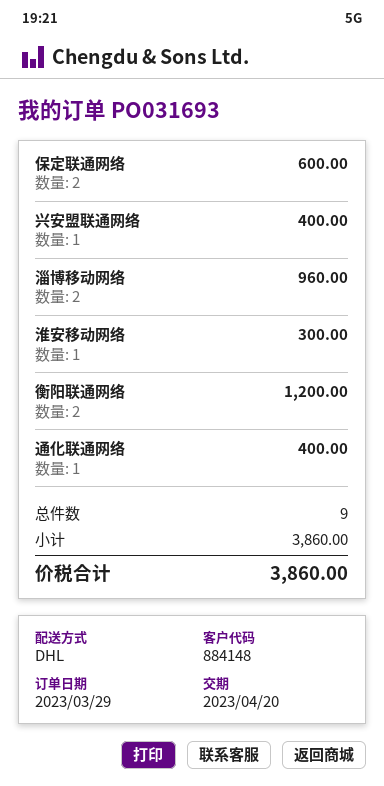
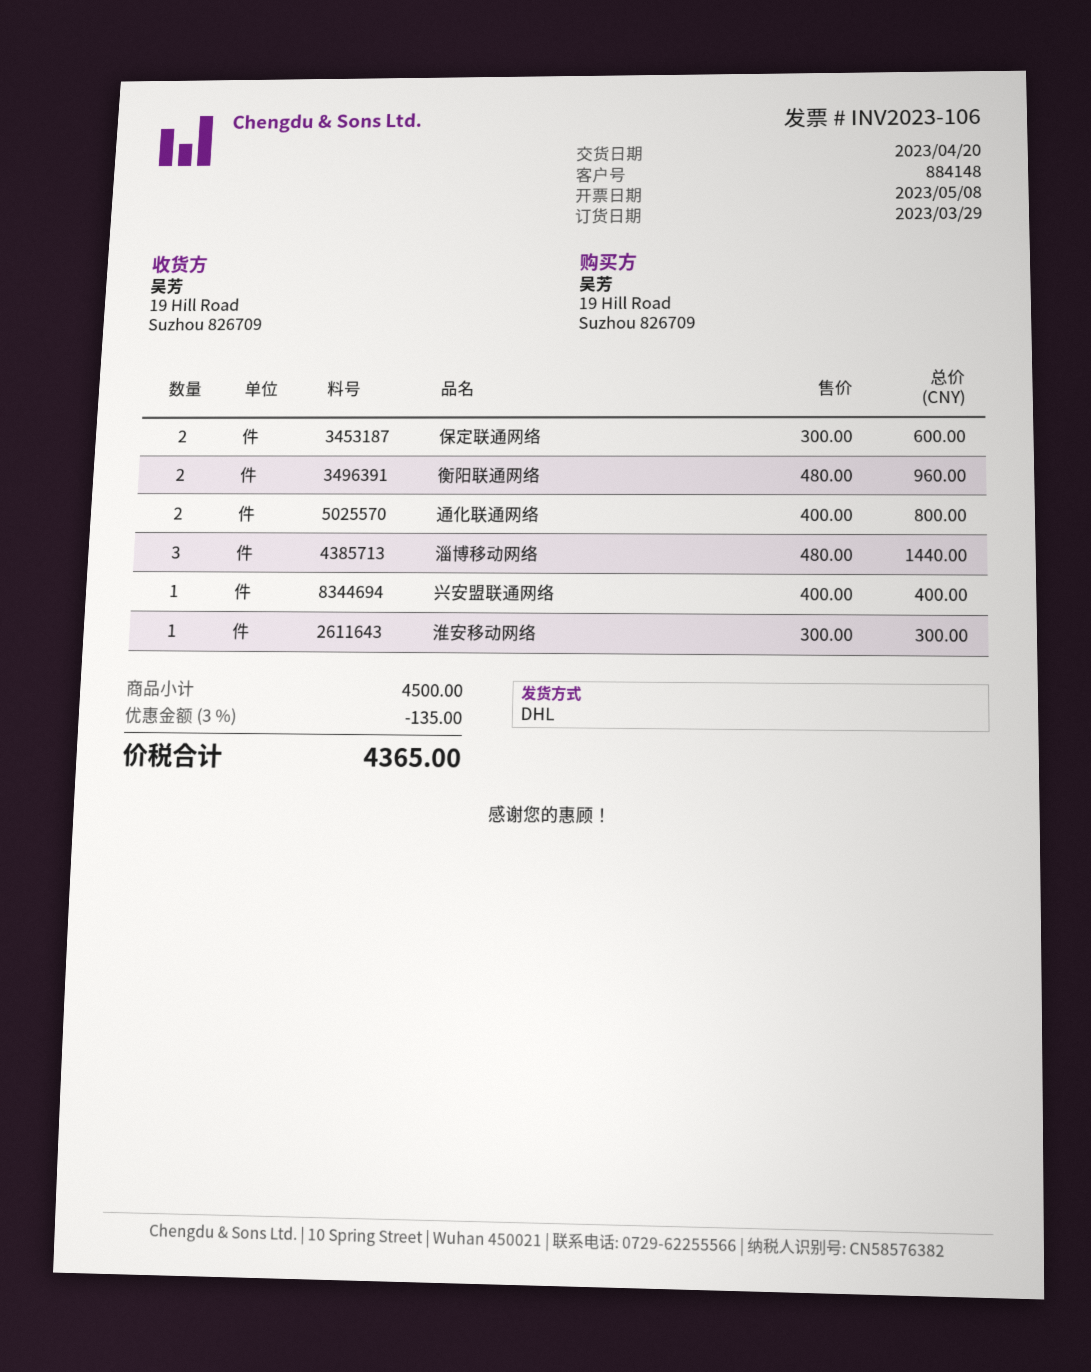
淄博移动网络: 2 for 960.00 -> 3 for 1440.00
衡阳联通网络: 2 for 1200.00 -> 2 for 960.00
通化联通网络: 1 for 400.00 -> 2 for 800.00
subtotal: 3860.00 -> 4500.00
discount: none -> 3% = 135.00
total: 3860.00 -> 4365.00

